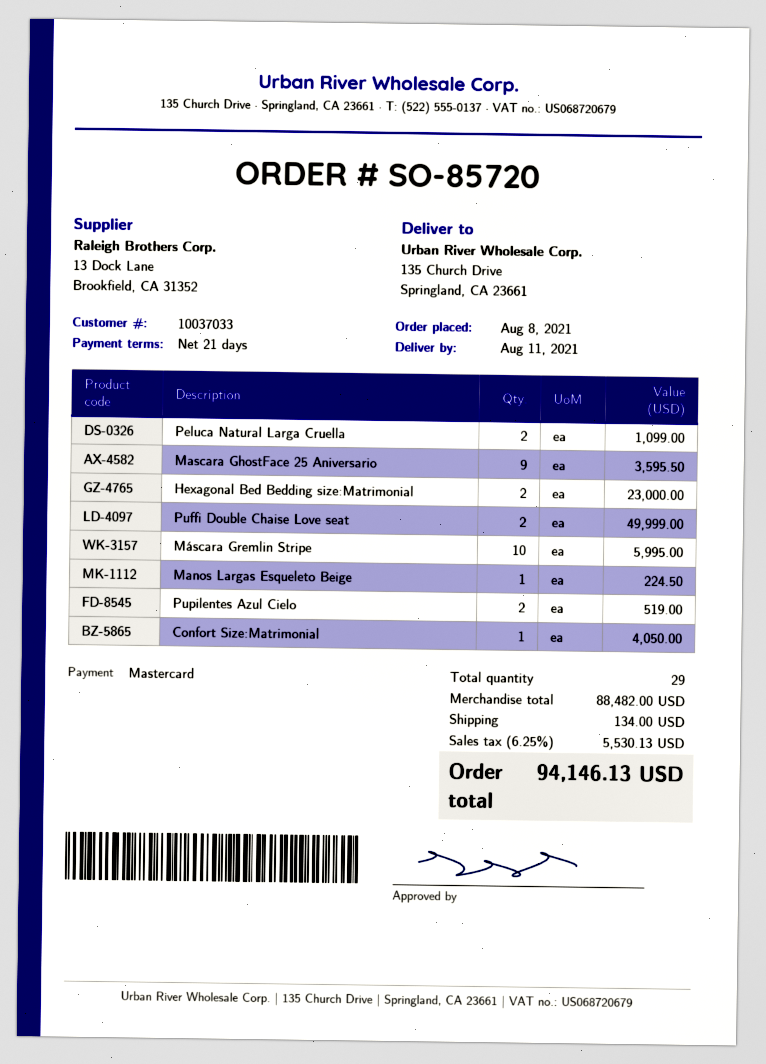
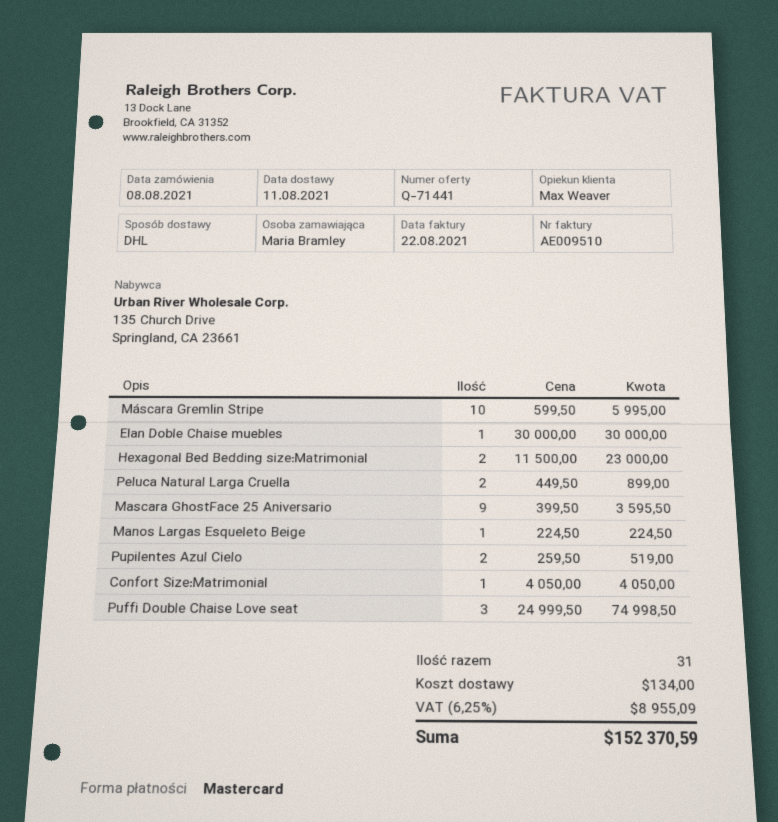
Peluca Natural Larga Cruella: 2 for 1099.00 -> 2 for 899.00
Puffi Double Chaise Love seat: 2 for 49999.00 -> 3 for 74998.50
Elan Doble Chaise muebles: none -> 1 for 30000.00
total quantity: 29 -> 31
tax: 6.25% = 5530.13 -> 6.25% = 8955.09
total: 94146.13 -> 152370.59

